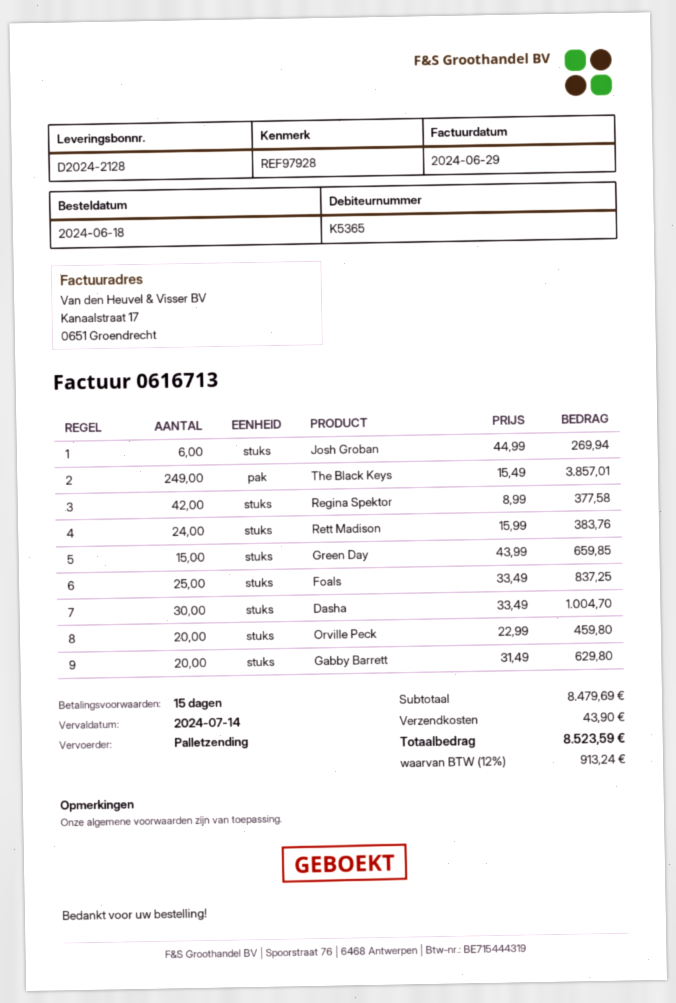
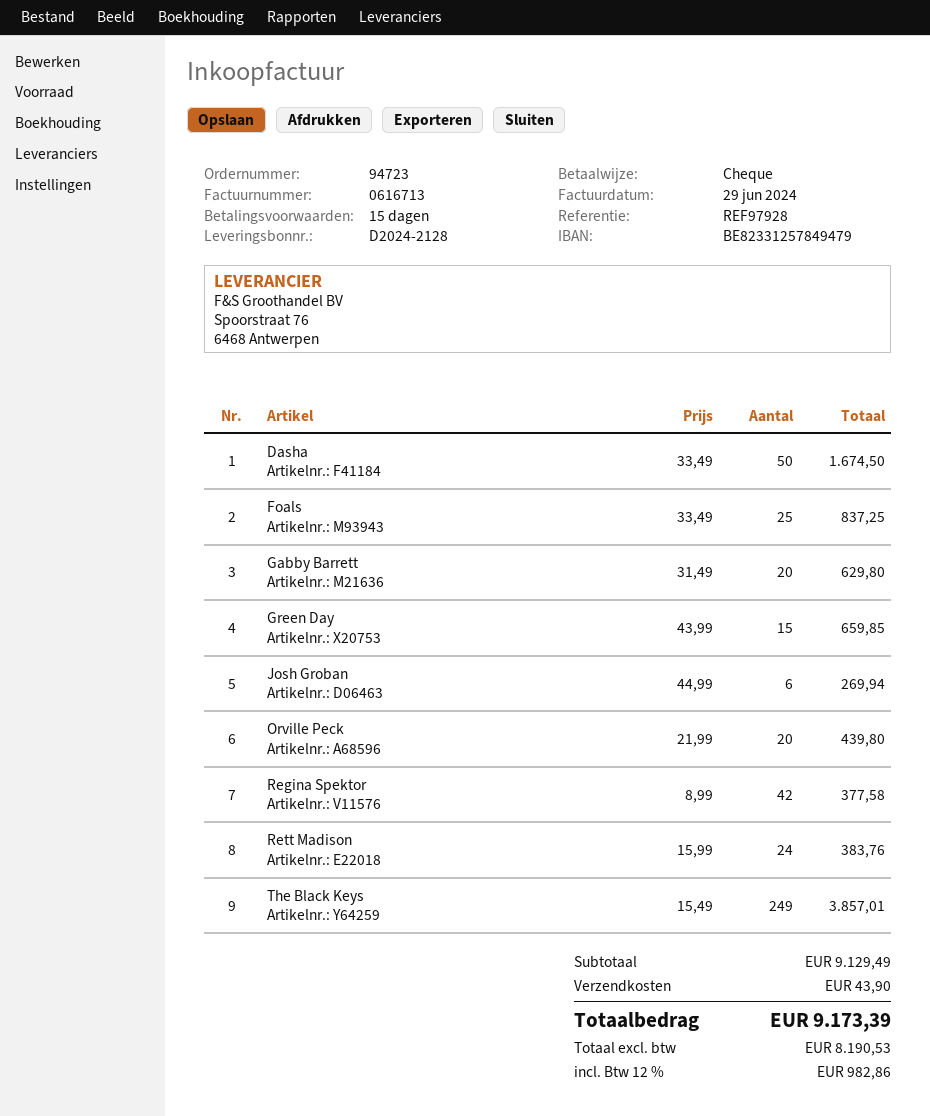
Dasha: 30 x 33.49 = 1004.70 -> 50 x 33.49 = 1674.50
Orville Peck: 20 x 22.99 = 459.80 -> 20 x 21.99 = 439.80
subtotal: 8479.69 -> 9129.49
tax: 12% = 913.24 -> 12% = 982.86
total: 8523.59 -> 9173.39

